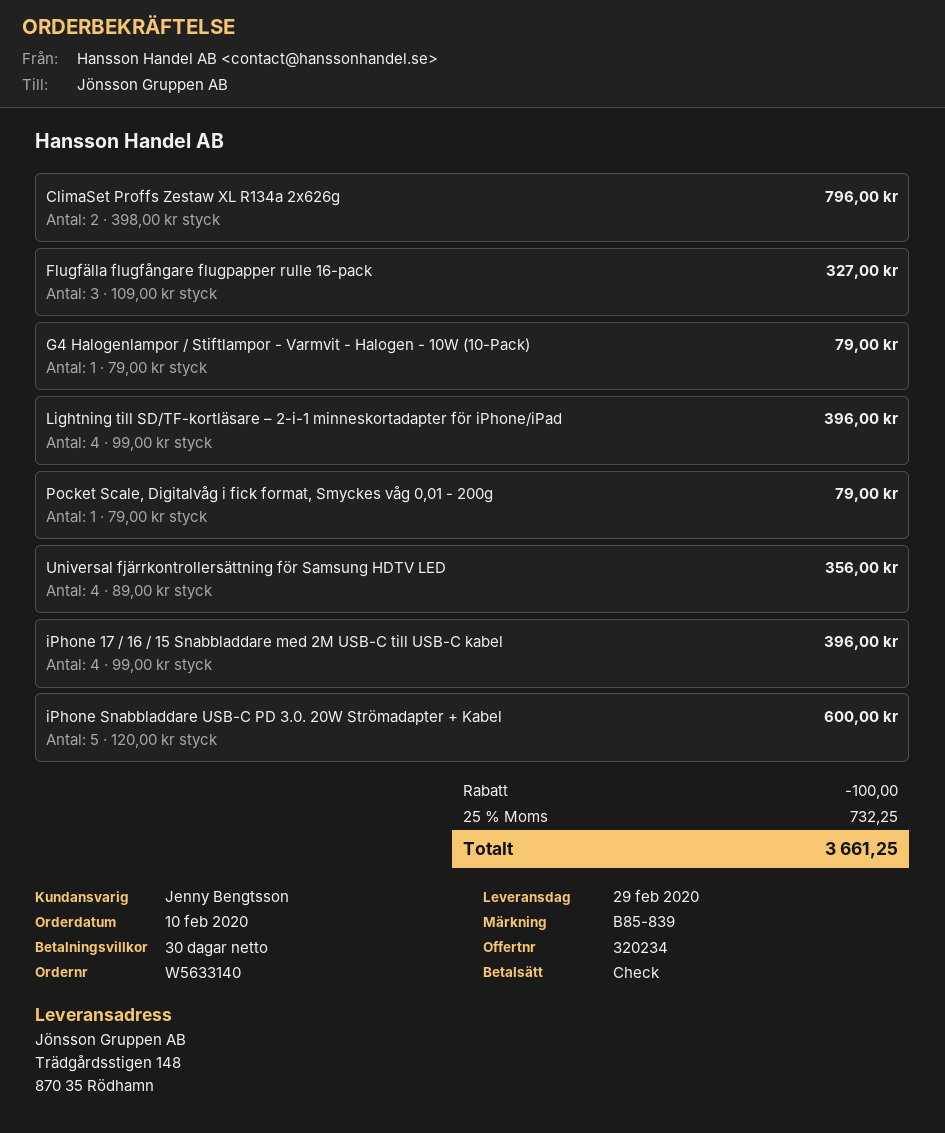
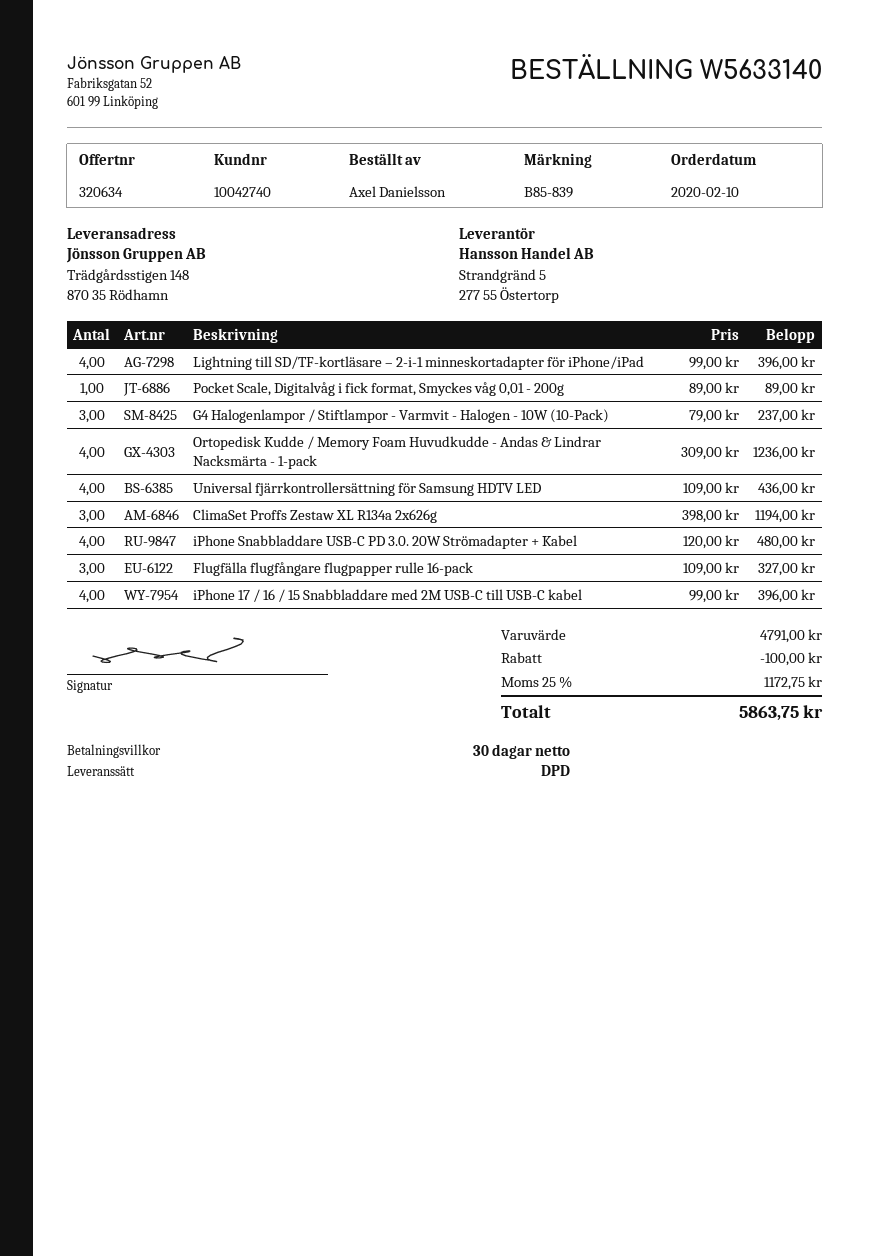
quote number: 320234 -> 320634
ClimaSet Proffs Zestaw XL R134a 2x626g: 2 x 398.00 = 796.00 -> 3 x 398.00 = 1194.00
G4 Halogenlampor / Stiftlampor - Varmvit - Halogen - 10W (10-Pack): 1 x 79.00 = 79.00 -> 3 x 79.00 = 237.00
Pocket Scale, Digitalvåg i fick format, Smyckes våg 0,01 - 200g: 1 x 79.00 = 79.00 -> 1 x 89.00 = 89.00
Universal fjärrkontrollersättning för Samsung HDTV LED: 4 x 89.00 = 356.00 -> 4 x 109.00 = 436.00
iPhone Snabbladdare USB-C PD 3.0. 20W Strömadapter + Kabel: 5 x 120.00 = 600.00 -> 4 x 120.00 = 480.00
Ortopedisk Kudde / Memory Foam Huvudkudde - Andas & Lindrar Nacksmärta - 1-pack: none -> 4 x 309.00 = 1236.00
tax: 25% = 732.25 -> 25% = 1172.75
total: 3661.25 -> 5863.75

